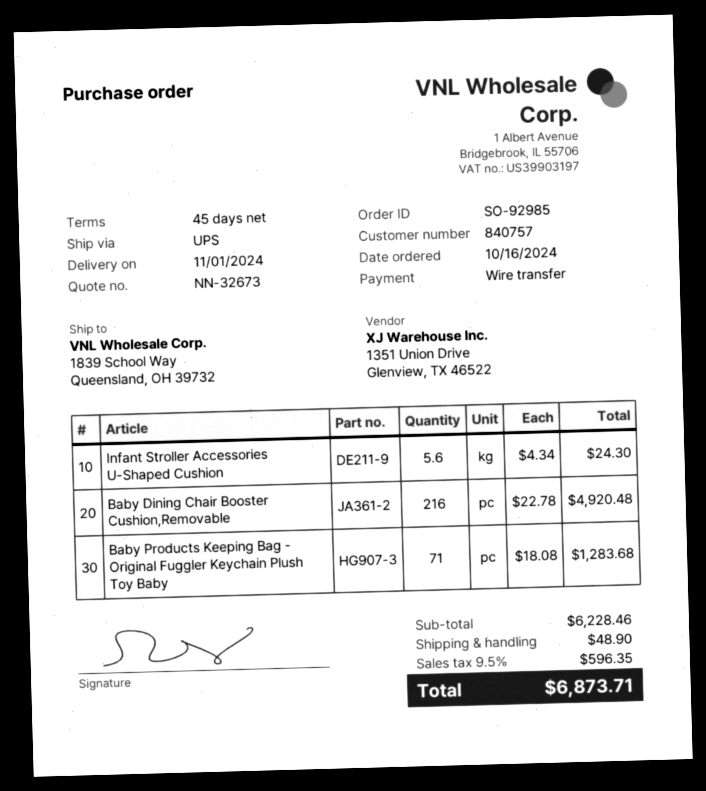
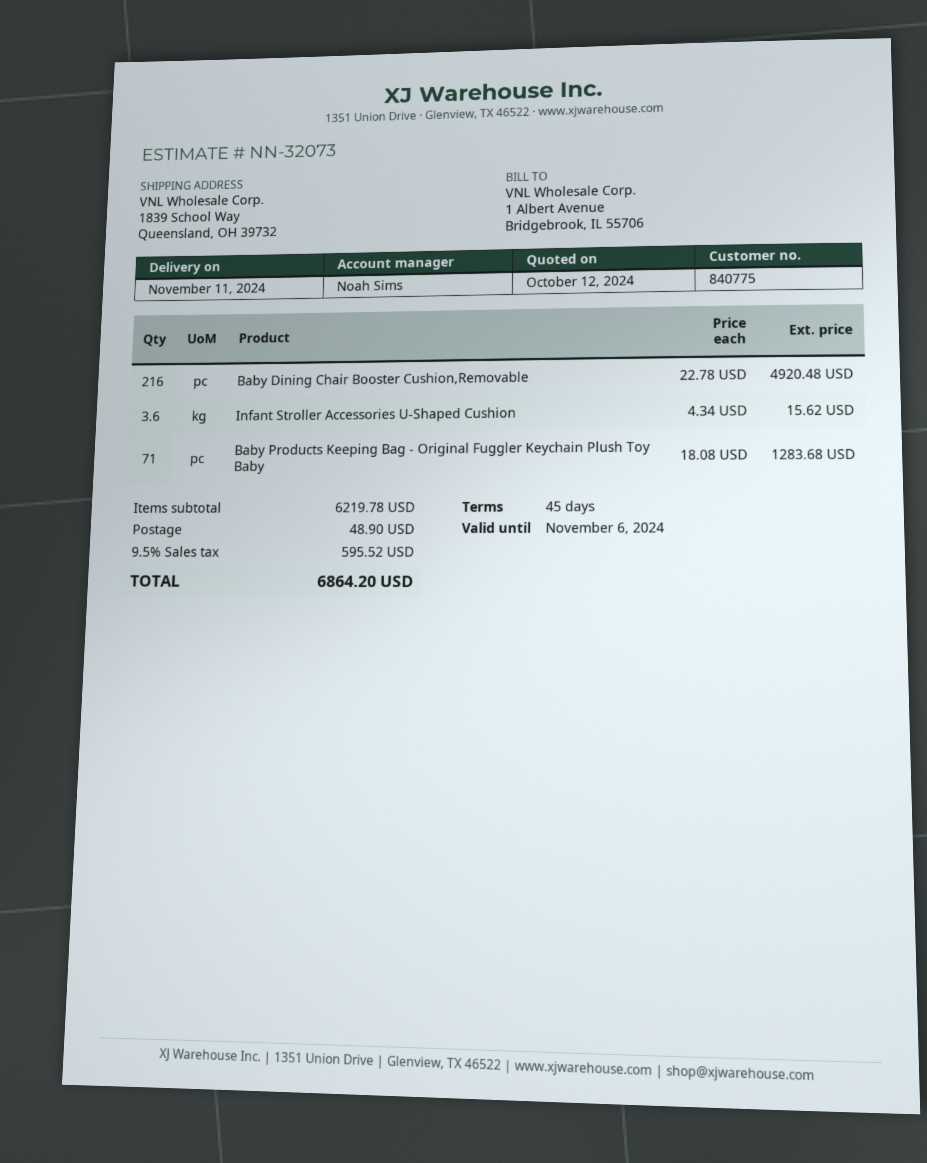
quote number: NN-32673 -> NN-32073
delivery date: 2024-11-01 -> 2024-11-11
customer number: 840757 -> 840775
Infant Stroller Accessories U-Shaped Cushion: 5.6 x 4.34 = 24.30 -> 3.6 x 4.34 = 15.62
subtotal: 6228.46 -> 6219.78
tax: 9.5% = 596.35 -> 9.5% = 595.52
total: 6873.71 -> 6864.20

